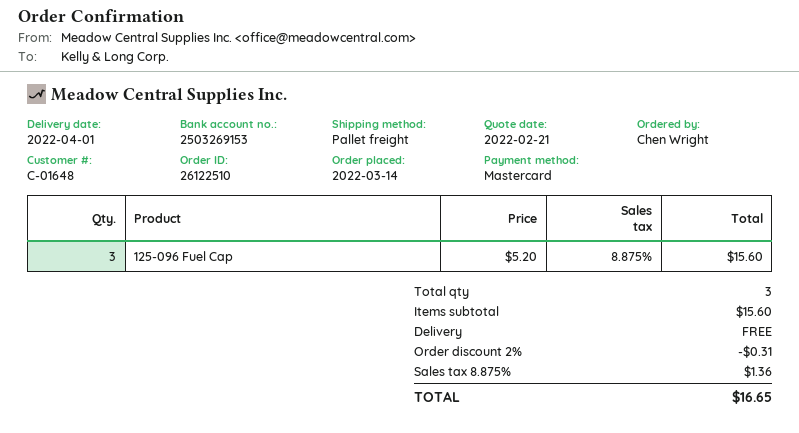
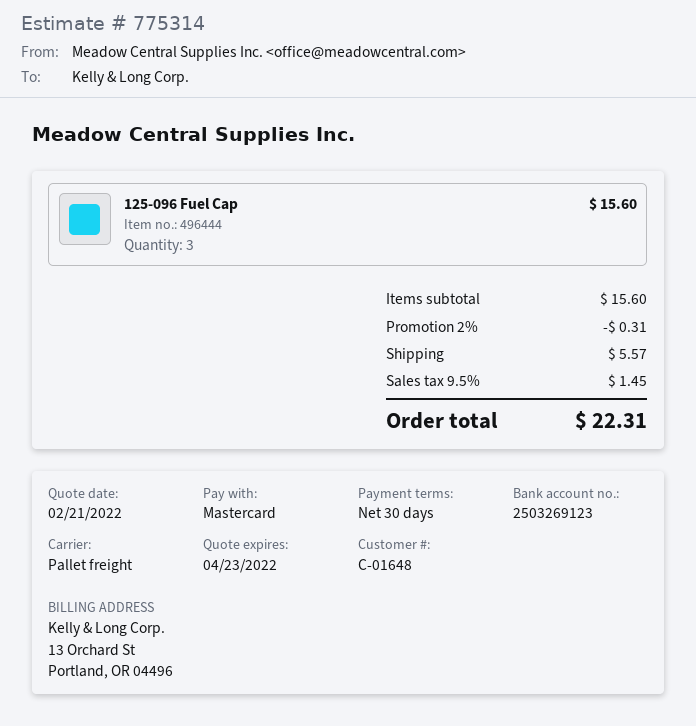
bank account: 2503269153 -> 2503269123
shipping: 0.00 -> 5.57
tax: 8.875% = 1.36 -> 9.5% = 1.45
total: 16.65 -> 22.31

